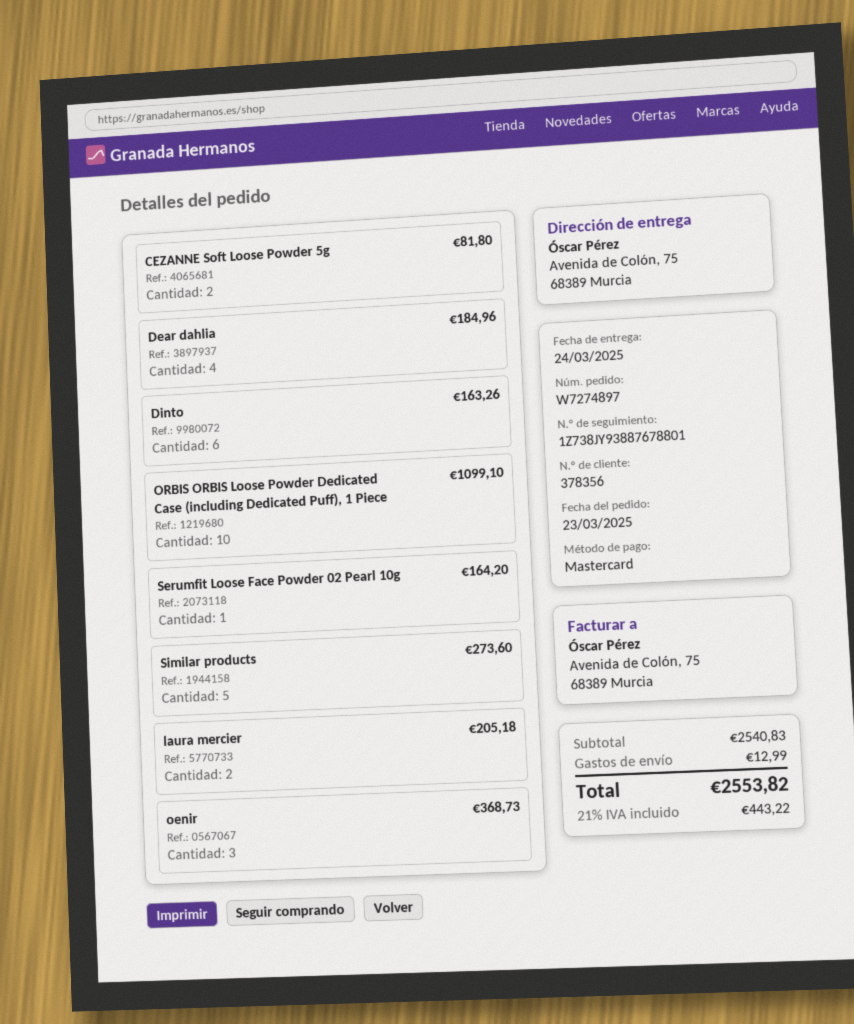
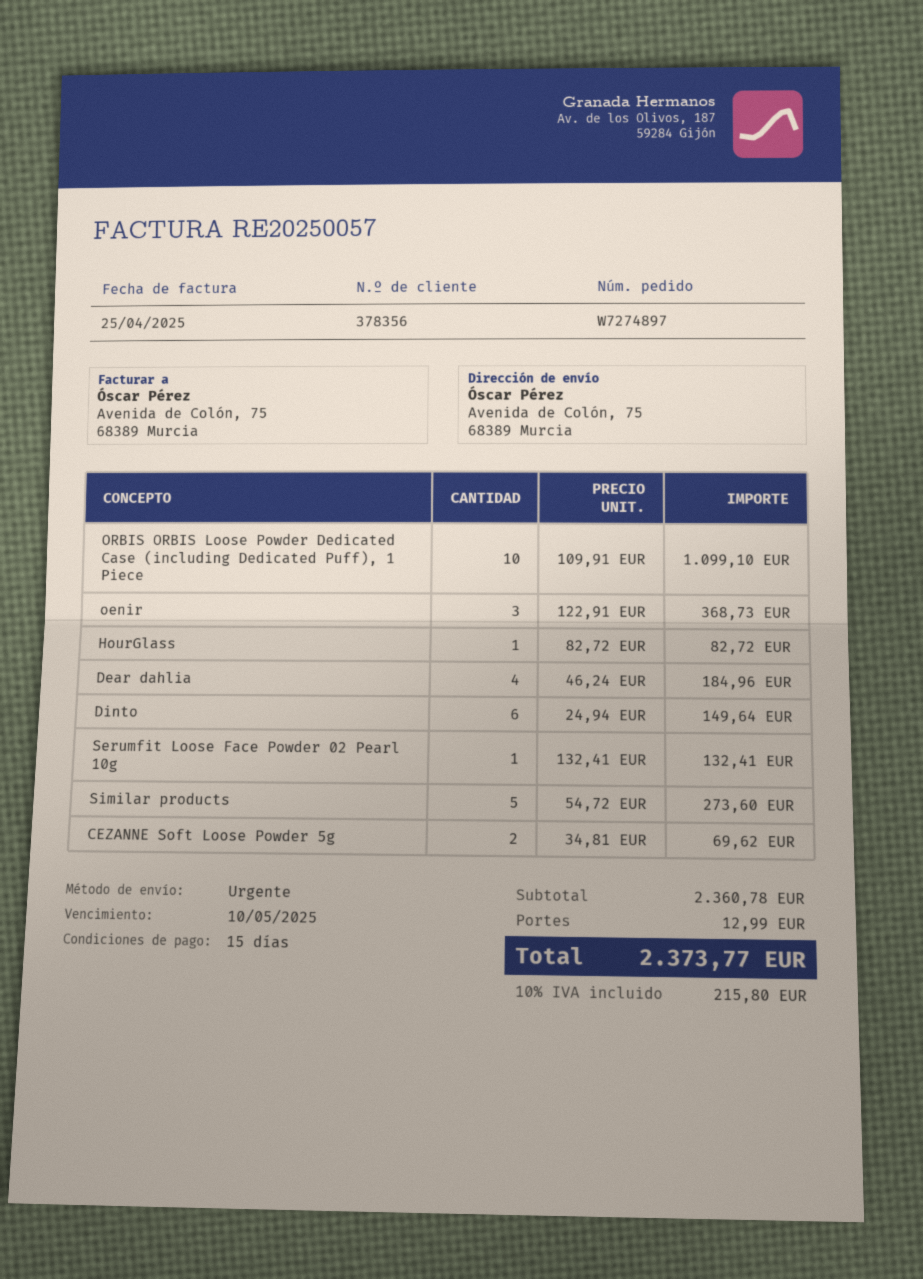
CEZANNE Soft Loose Powder 5g: 2 for 81.80 -> 2 for 69.62
Dinto: 6 for 163.26 -> 6 for 149.64
Serumfit Loose Face Powder 02 Pearl 10g: 1 for 164.20 -> 1 for 132.41
laura mercier: 2 for 205.18 -> none
HourGlass: none -> 1 for 82.72
subtotal: 2540.83 -> 2360.78
tax: 21% = 443.22 -> 10% = 215.80
total: 2553.82 -> 2373.77

